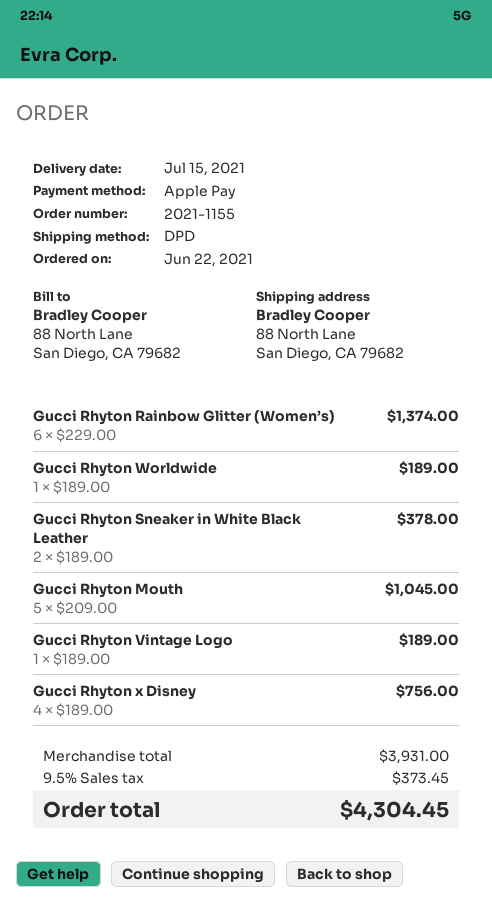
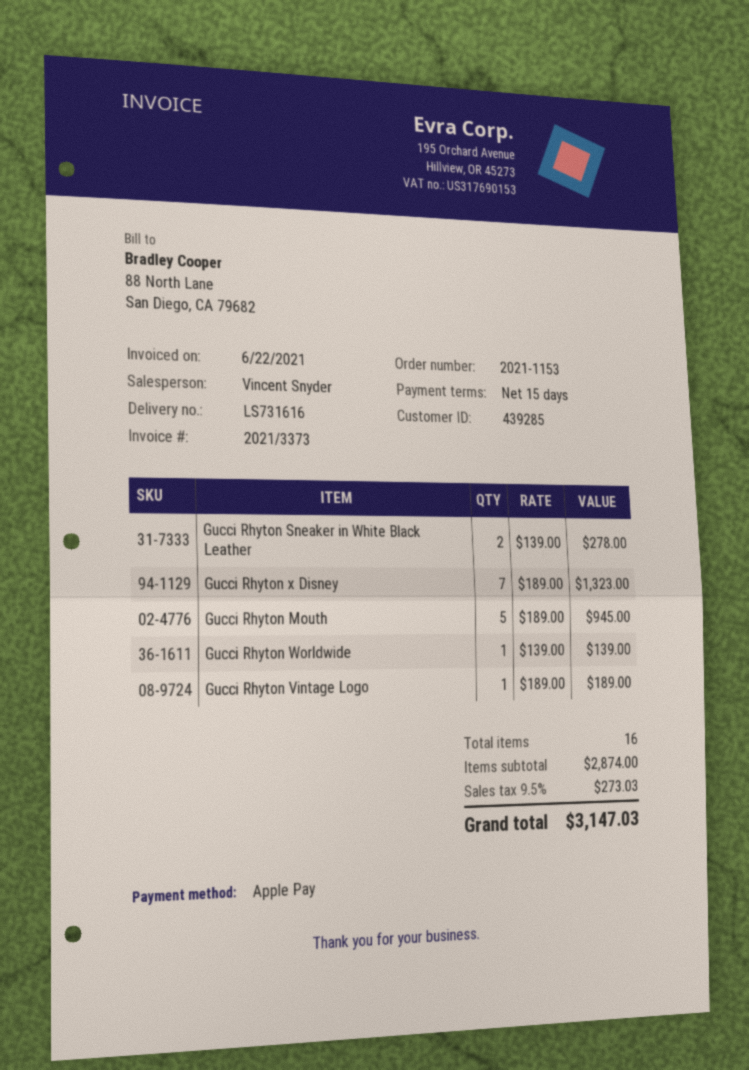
order number: 2021-1155 -> 2021-1153
Gucci Rhyton Rainbow Glitter (Women’s): 6 x 229.00 = 1374.00 -> none
Gucci Rhyton Worldwide: 1 x 189.00 = 189.00 -> 1 x 139.00 = 139.00
Gucci Rhyton Sneaker in White Black Leather: 2 x 189.00 = 378.00 -> 2 x 139.00 = 278.00
Gucci Rhyton Mouth: 5 x 209.00 = 1045.00 -> 5 x 189.00 = 945.00
Gucci Rhyton x Disney: 4 x 189.00 = 756.00 -> 7 x 189.00 = 1323.00
subtotal: 3931.00 -> 2874.00
tax: 9.5% = 373.45 -> 9.5% = 273.03
total: 4304.45 -> 3147.03

